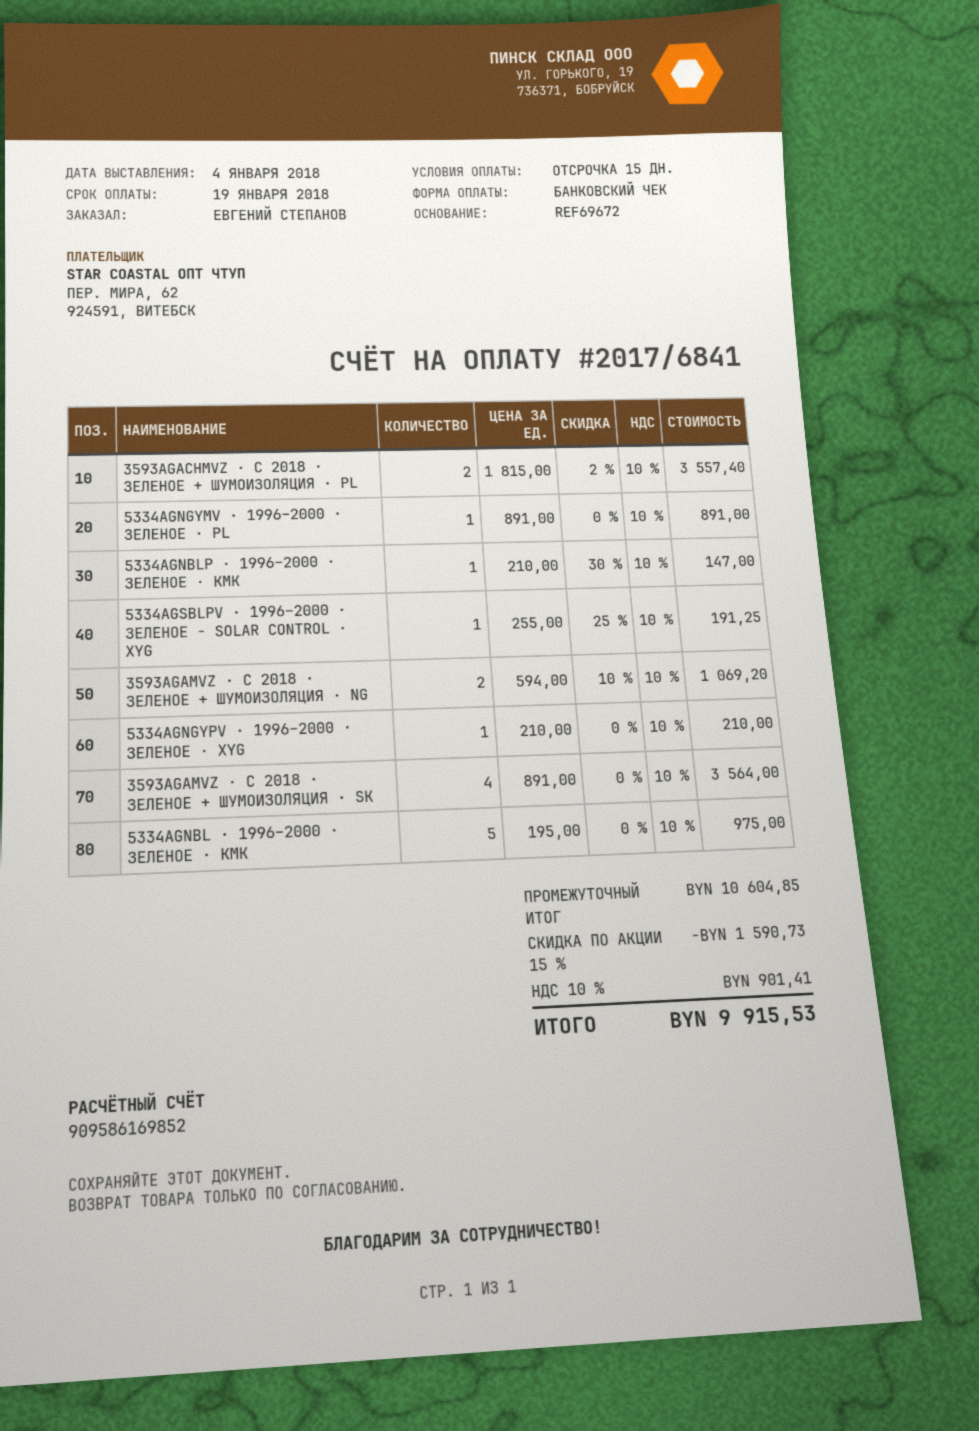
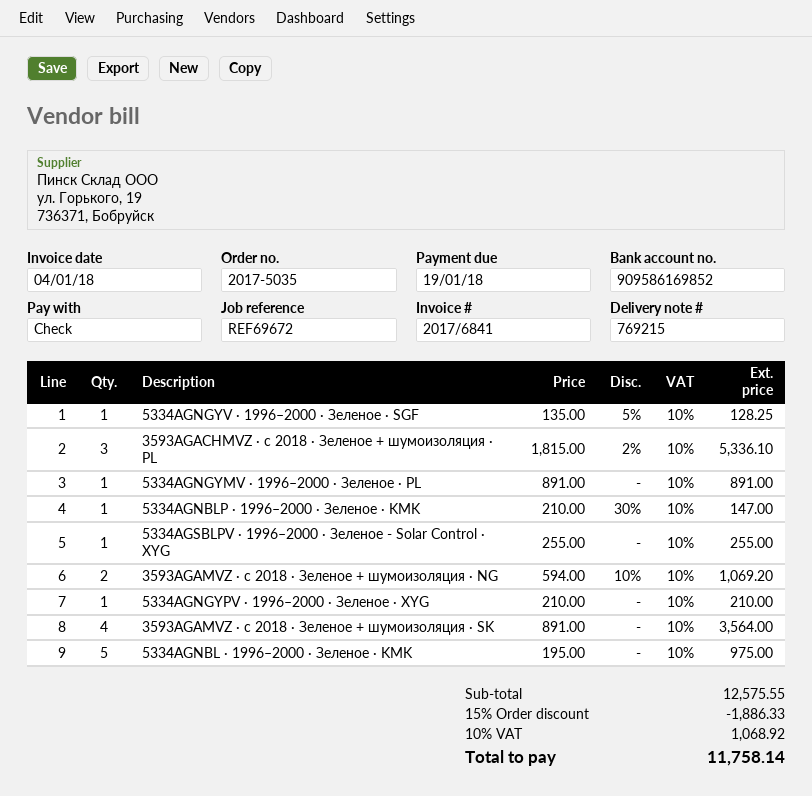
3593AGACHMVZ · С 2018 · ЗЕЛЕНОЕ + ШУМОИЗОЛЯЦИЯ · PL: 2 x 1815.00 - 2% = 3557.40 -> 3 x 1815.00 - 2% = 5336.10
5334AGSBLPV · 1996–2000 · ЗЕЛЕНОЕ - SOLAR CONTROL · XYG: 1 x 255.00 - 25% = 191.25 -> 1 x 255.00 = 255.00
5334AGNGYV · 1996–2000 · Зеленое · SGF: none -> 1 x 135.00 - 5% = 128.25
subtotal: 10604.85 -> 12575.55
discount: 15% = 1590.73 -> 15% = 1886.33
tax: 10% = 901.41 -> 10% = 1068.92
total: 9915.53 -> 11758.14

